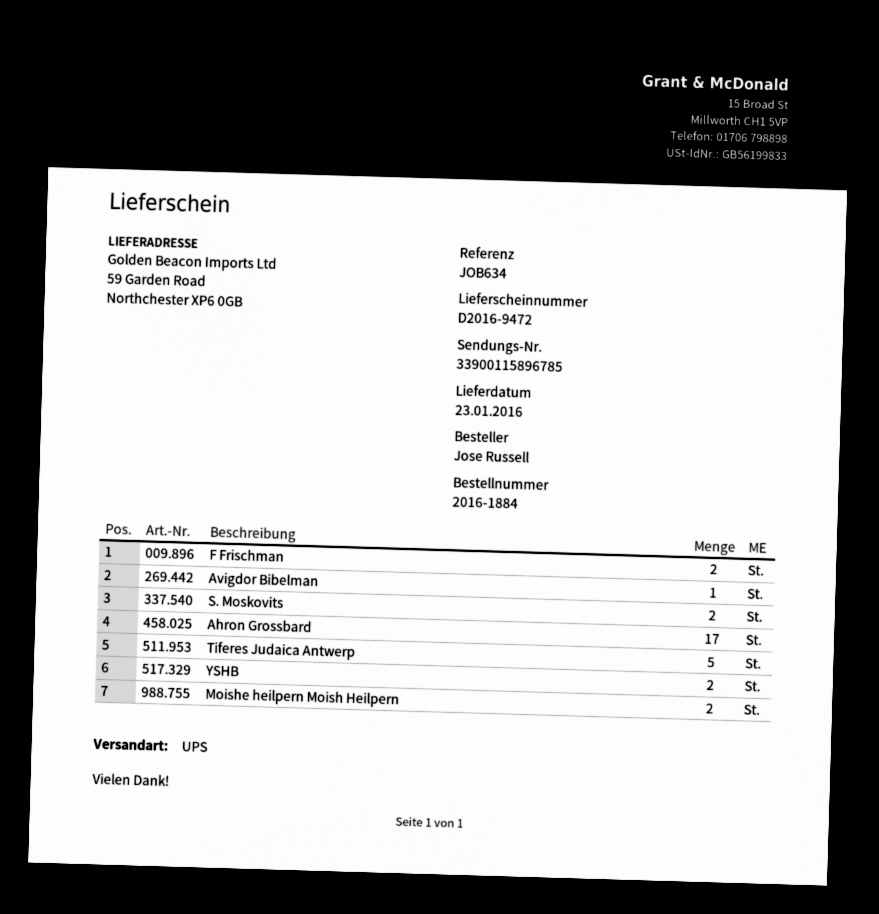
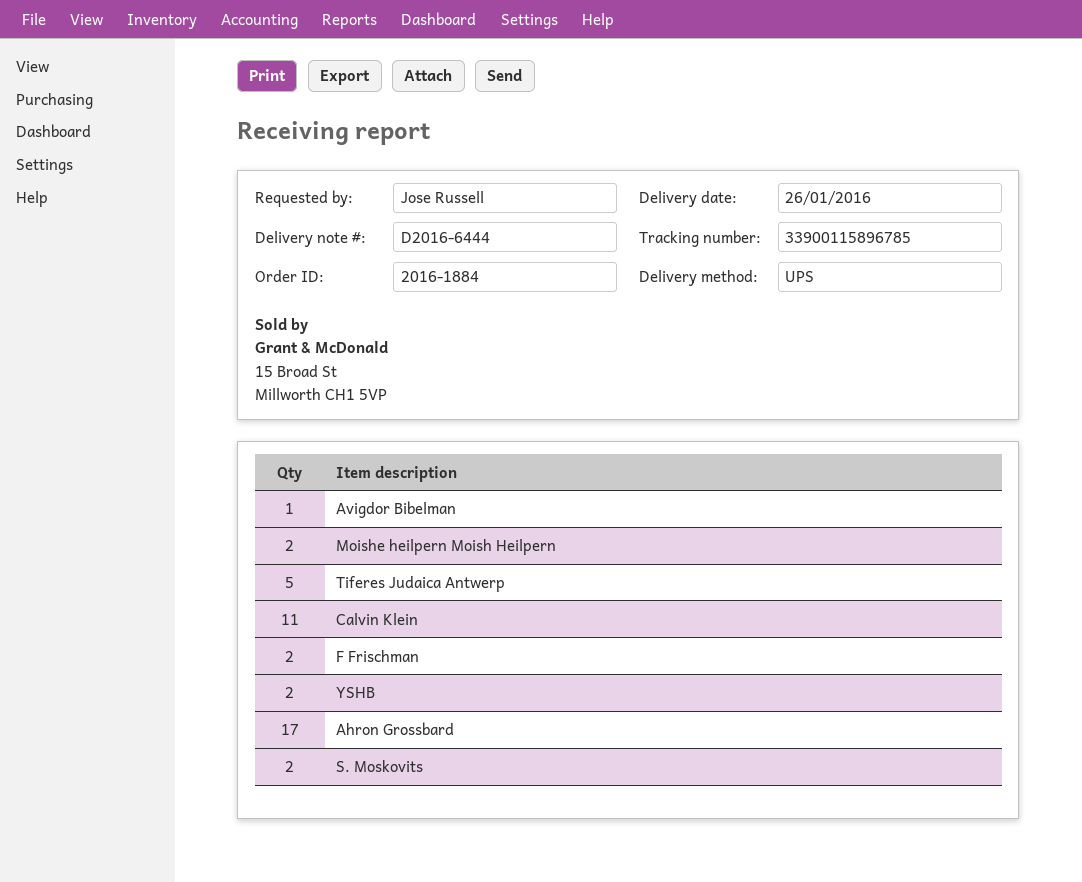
delivery note number: D2016-9472 -> D2016-6444
delivery date: 2016-01-23 -> 2016-01-26
Calvin Klein: none -> 11

